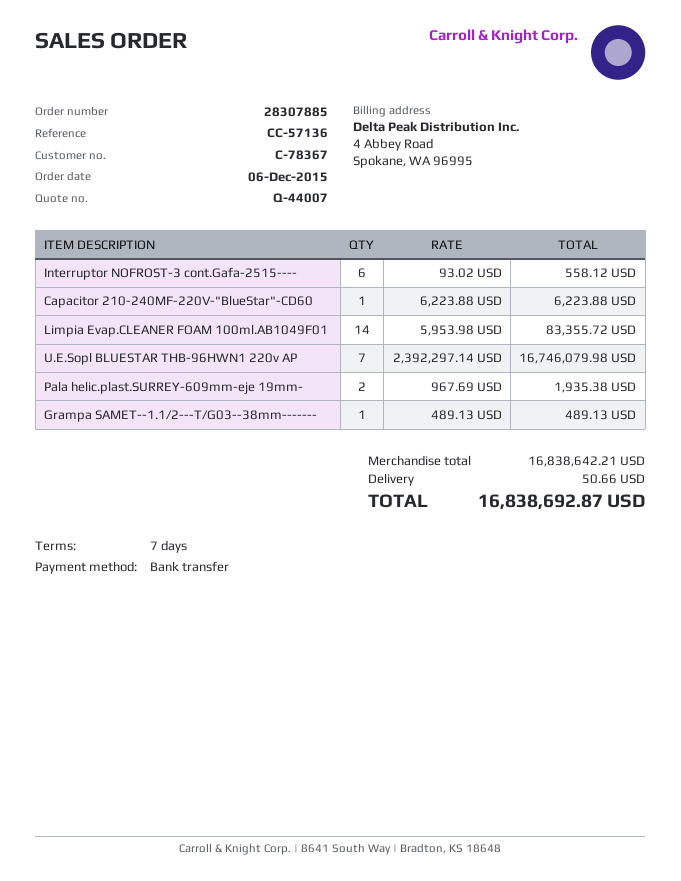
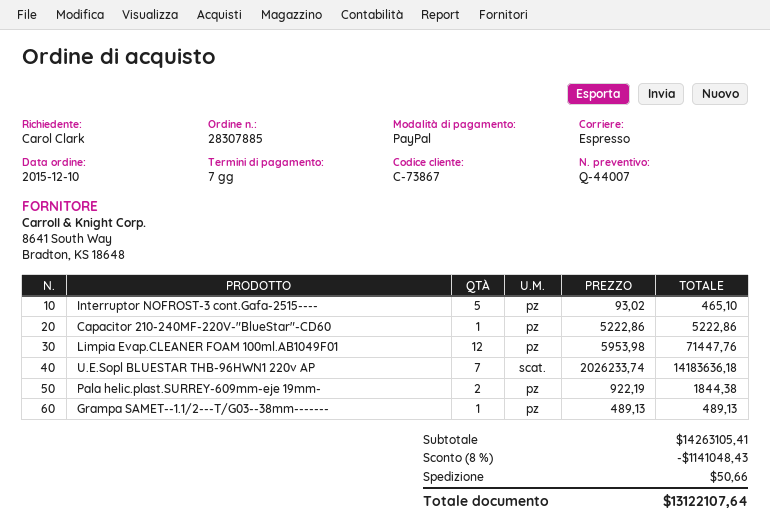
order date: 2015-12-06 -> 2015-12-10
customer number: C-78367 -> C-73867
payment method: bank transfer -> PayPal
Interruptor NOFROST-3 cont.Gafa-2515----: 6 x 93.02 = 558.12 -> 5 x 93.02 = 465.10
Capacitor 210-240MF-220V-"BlueStar"-CD60: 1 x 6223.88 = 6223.88 -> 1 x 5222.86 = 5222.86
Limpia Evap.CLEANER FOAM 100ml.AB1049F01: 14 x 5953.98 = 83355.72 -> 12 x 5953.98 = 71447.76
U.E.Sopl BLUESTAR THB-96HWN1 220v AP: 7 x 2392297.14 = 16746079.98 -> 7 x 2026233.74 = 14183636.18
Pala helic.plast.SURREY-609mm-eje 19mm-: 2 x 967.69 = 1935.38 -> 2 x 922.19 = 1844.38
subtotal: 16838642.21 -> 14263105.41
discount: none -> 8% = 1141048.43
total: 16838692.87 -> 13122107.64

